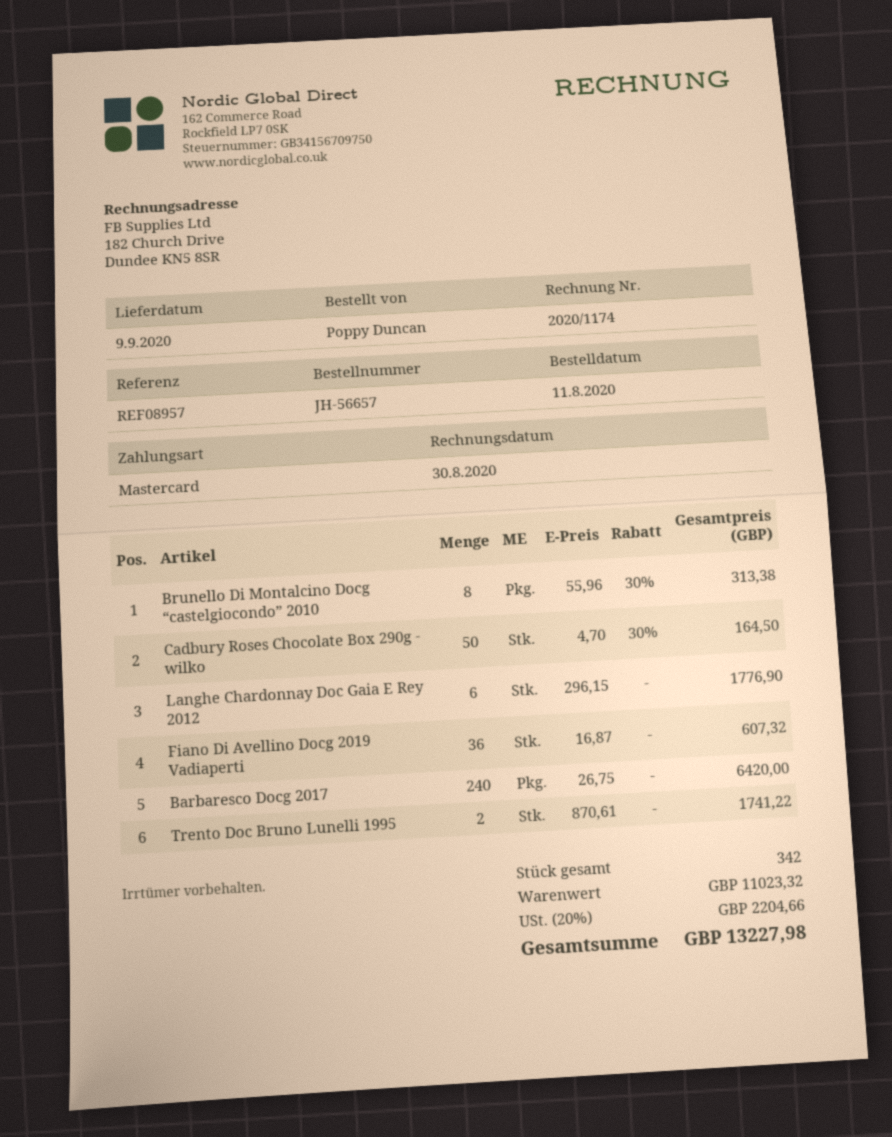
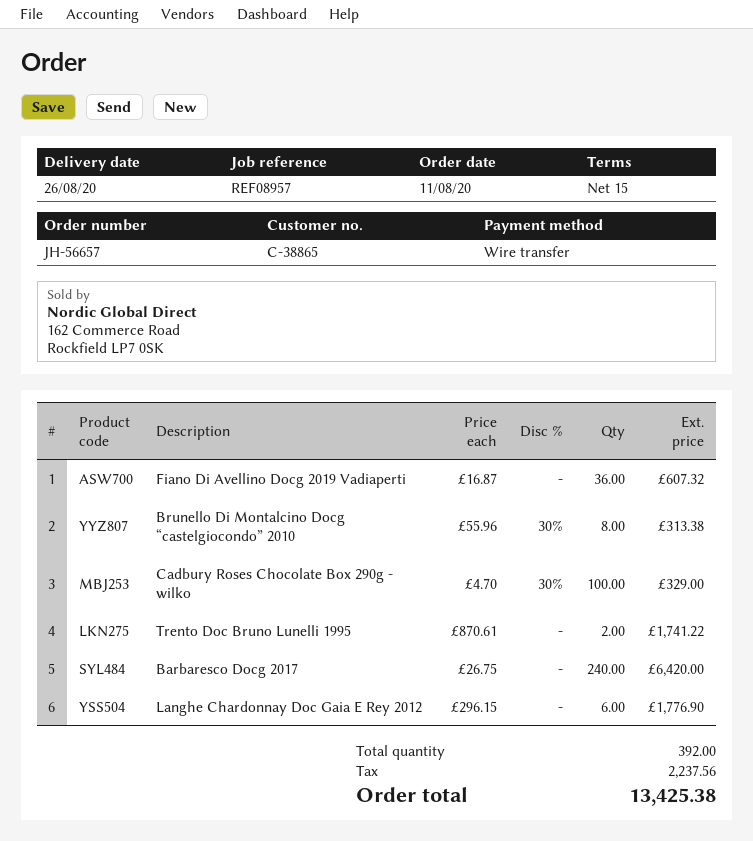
delivery date: 2020-09-09 -> 2020-08-26
payment method: Mastercard -> bank transfer
Cadbury Roses Chocolate Box 290g - wilko: 50 x 4.70 - 30% = 164.50 -> 100 x 4.70 - 30% = 329.00
total quantity: 342 -> 392
tax: 2204.66 -> 2237.56
total: 13227.98 -> 13425.38

